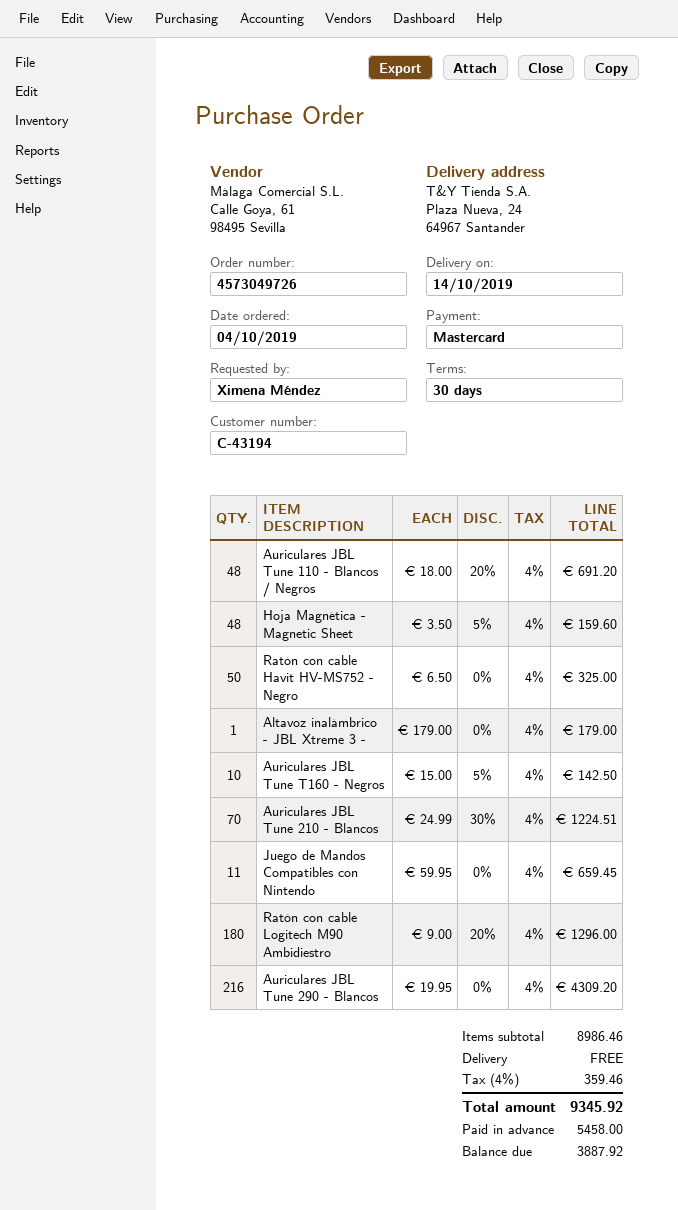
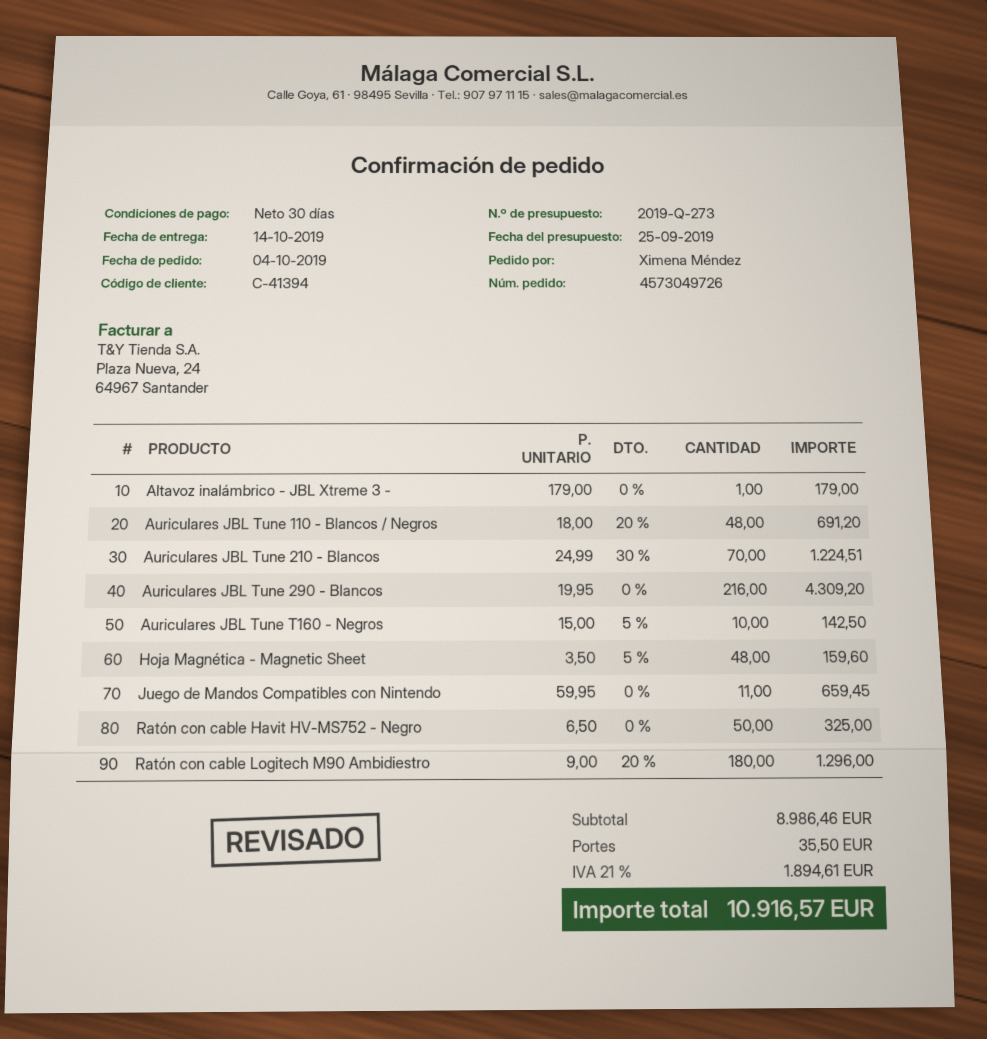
customer number: C-43194 -> C-41394
shipping: 0.00 -> 35.50
tax: 4% = 359.46 -> 21% = 1894.61
total: 9345.92 -> 10916.57

